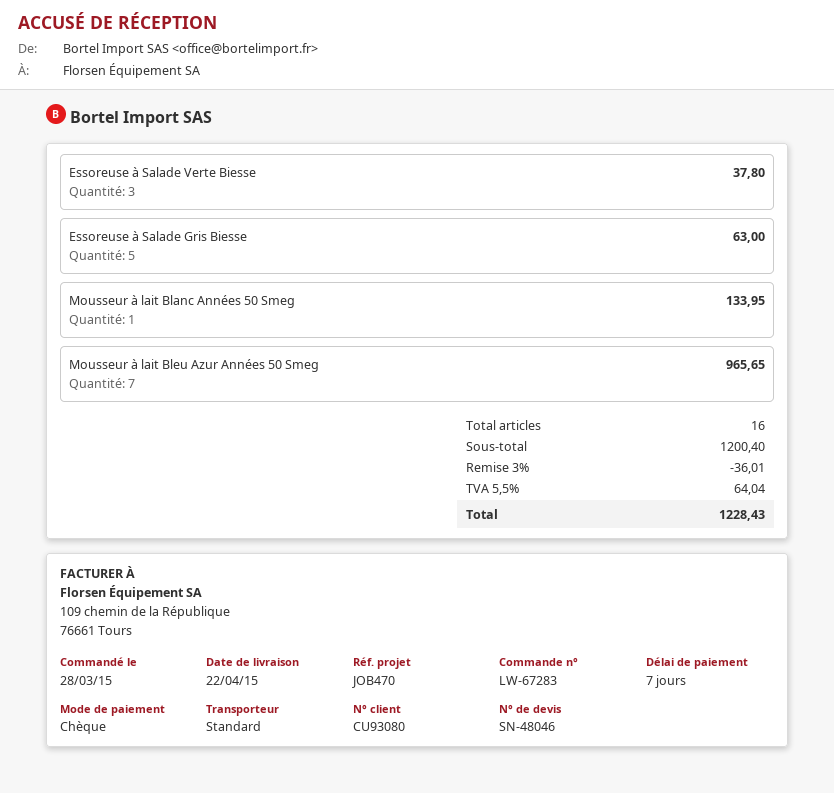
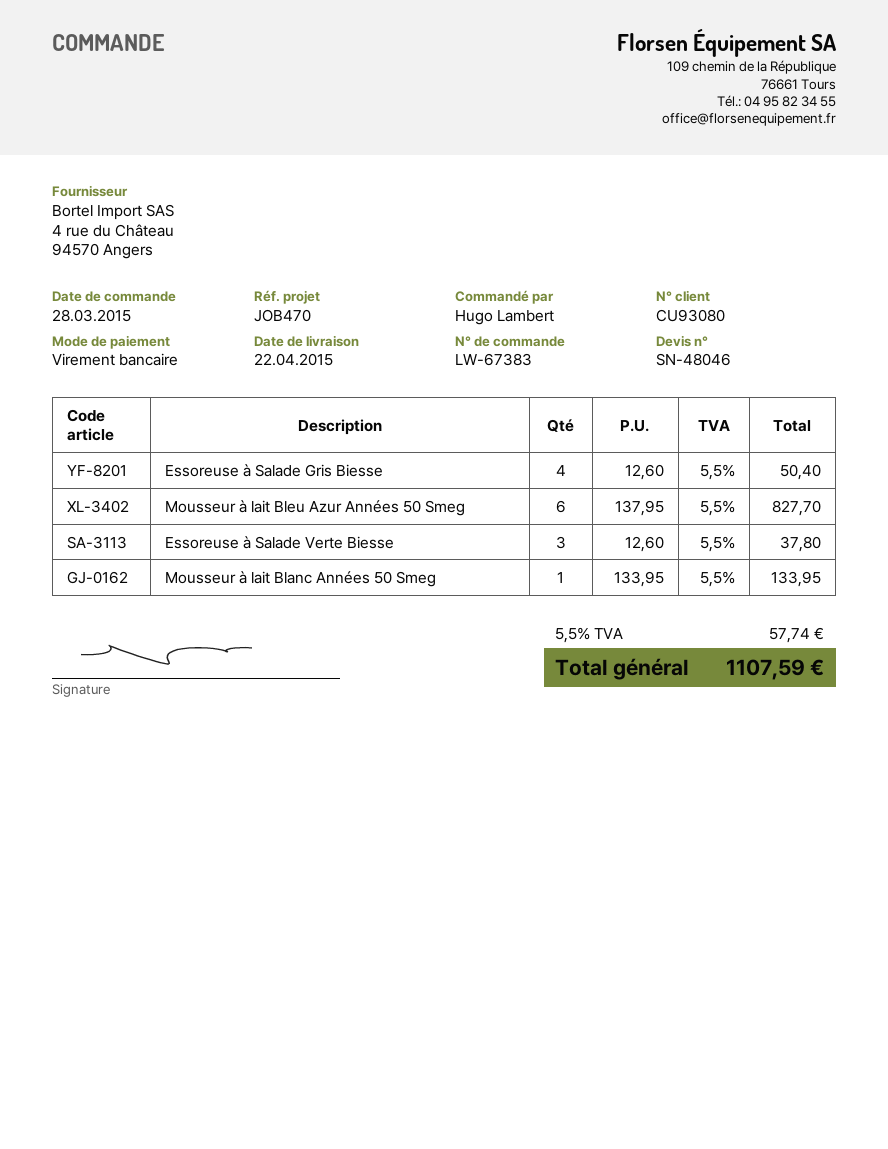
order number: LW-67283 -> LW-67383
payment method: cheque -> bank transfer
Essoreuse à Salade Gris Biesse: 5 for 63.00 -> 4 for 50.40
Mousseur à lait Bleu Azur Années 50 Smeg: 7 for 965.65 -> 6 for 827.70
discount: 3% = 36.01 -> none
tax: 5.5% = 64.04 -> 5.5% = 57.74
total: 1228.43 -> 1107.59

